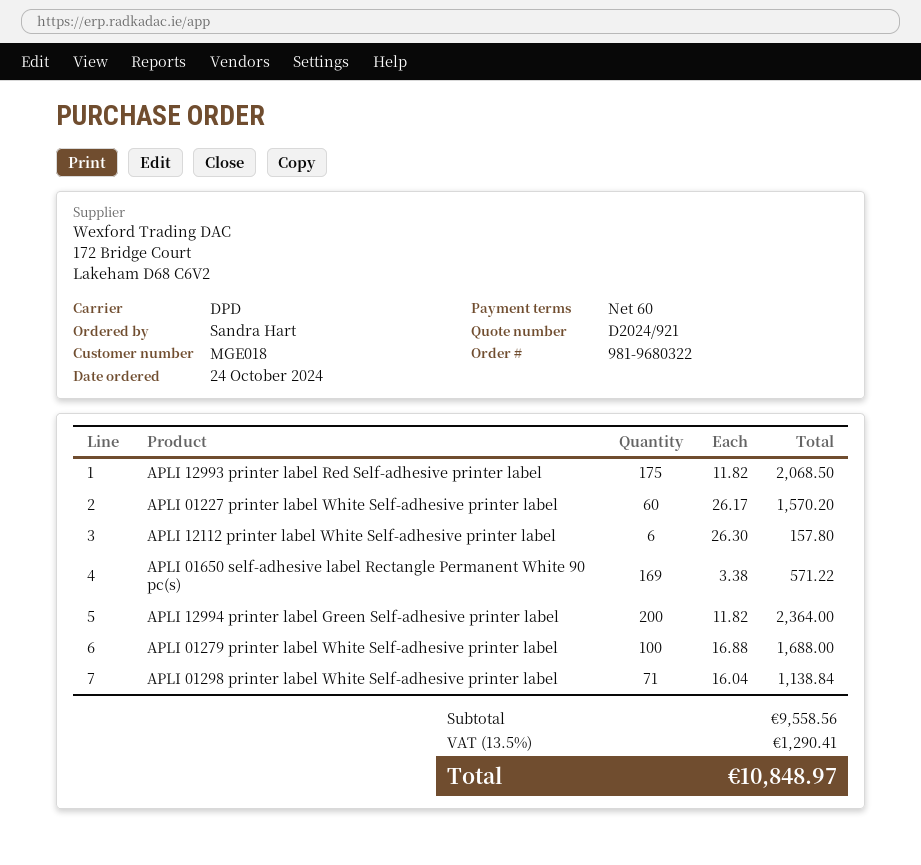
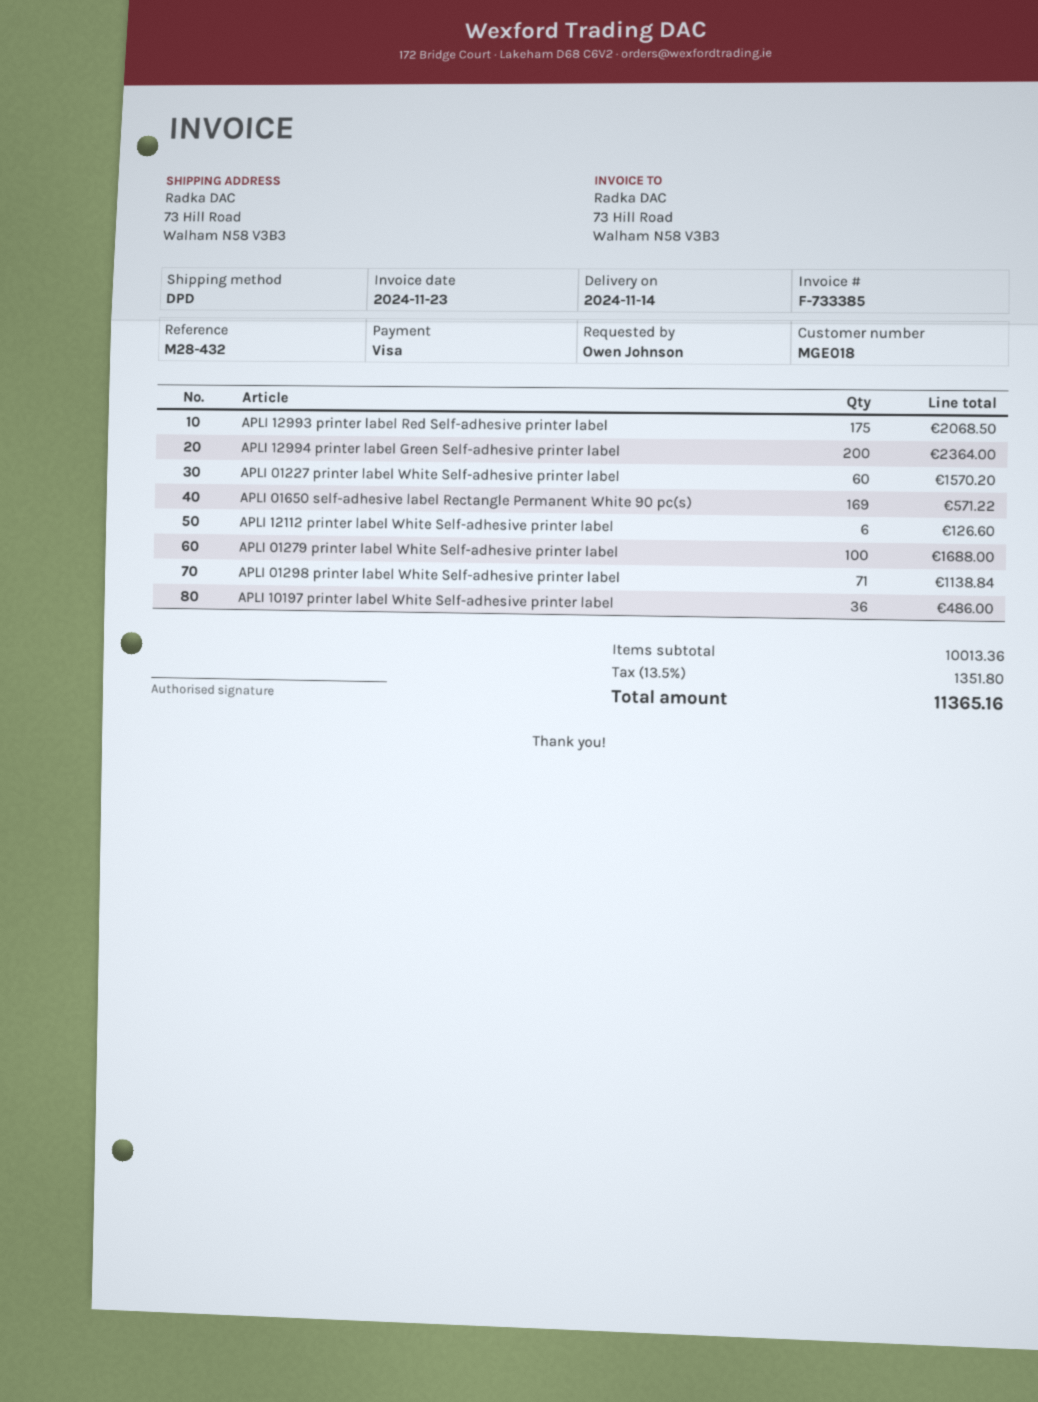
ordered by: Sandra Hart -> Owen Johnson
APLI 12112 printer label White Self-adhesive printer label: 6 for 157.80 -> 6 for 126.60
APLI 10197 printer label White Self-adhesive printer label: none -> 36 for 486.00
subtotal: 9558.56 -> 10013.36
tax: 13.5% = 1290.41 -> 13.5% = 1351.80
total: 10848.97 -> 11365.16

